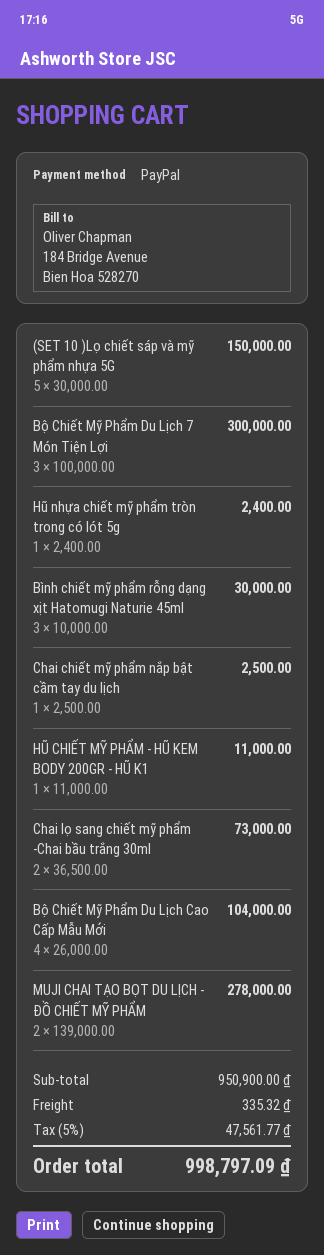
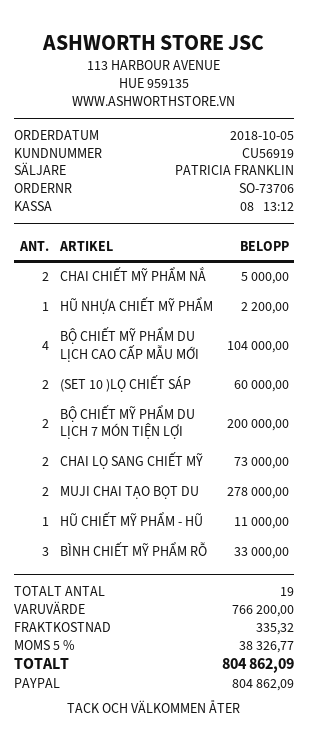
(SET 10 )Lọ chiết sáp và mỹ phẩm nhựa 5G: 5 for 150000.00 -> 2 for 60000.00
Bộ Chiết Mỹ Phẩm Du Lịch 7 Món Tiện Lợi: 3 for 300000.00 -> 2 for 200000.00
Hũ nhựa chiết mỹ phẩm tròn trong có lót 5g: 1 for 2400.00 -> 1 for 2200.00
Bình chiết mỹ phẩm rỗng dạng xịt Hatomugi Naturie 45ml: 3 for 30000.00 -> 3 for 33000.00
Chai chiết mỹ phẩm nắp bật cầm tay du lịch: 1 for 2500.00 -> 2 for 5000.00
subtotal: 950900.00 -> 766200.00
tax: 5% = 47561.77 -> 5% = 38326.77
total: 998797.09 -> 804862.09

